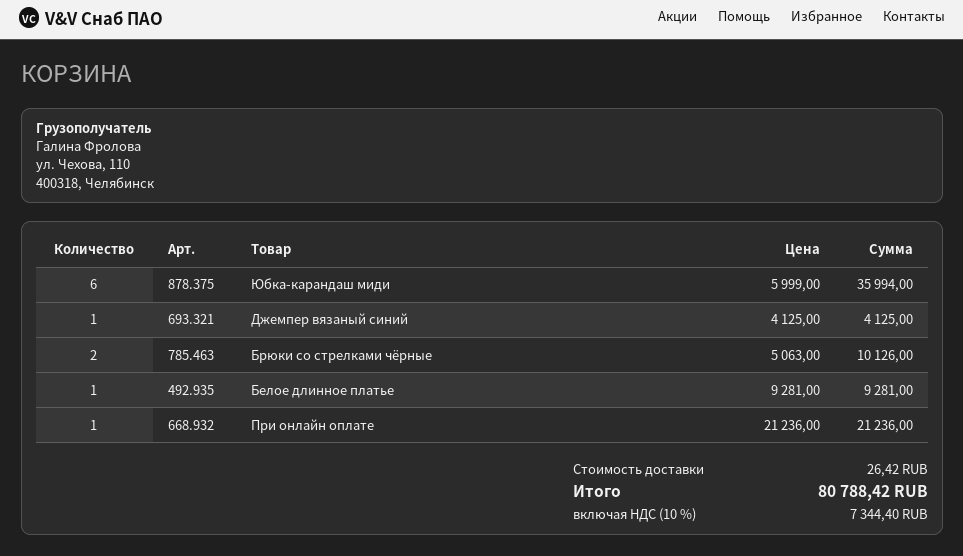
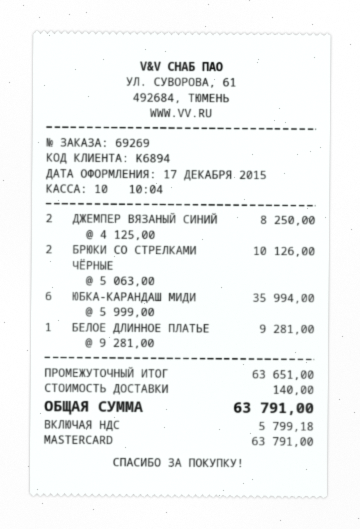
Джемпер вязаный синий: 1 x 4125.00 = 4125.00 -> 2 x 4125.00 = 8250.00
При онлайн оплате: 1 x 21236.00 = 21236.00 -> none
shipping: 26.42 -> 140.00
tax: 7344.40 -> 5799.18
total: 80788.42 -> 63791.00

